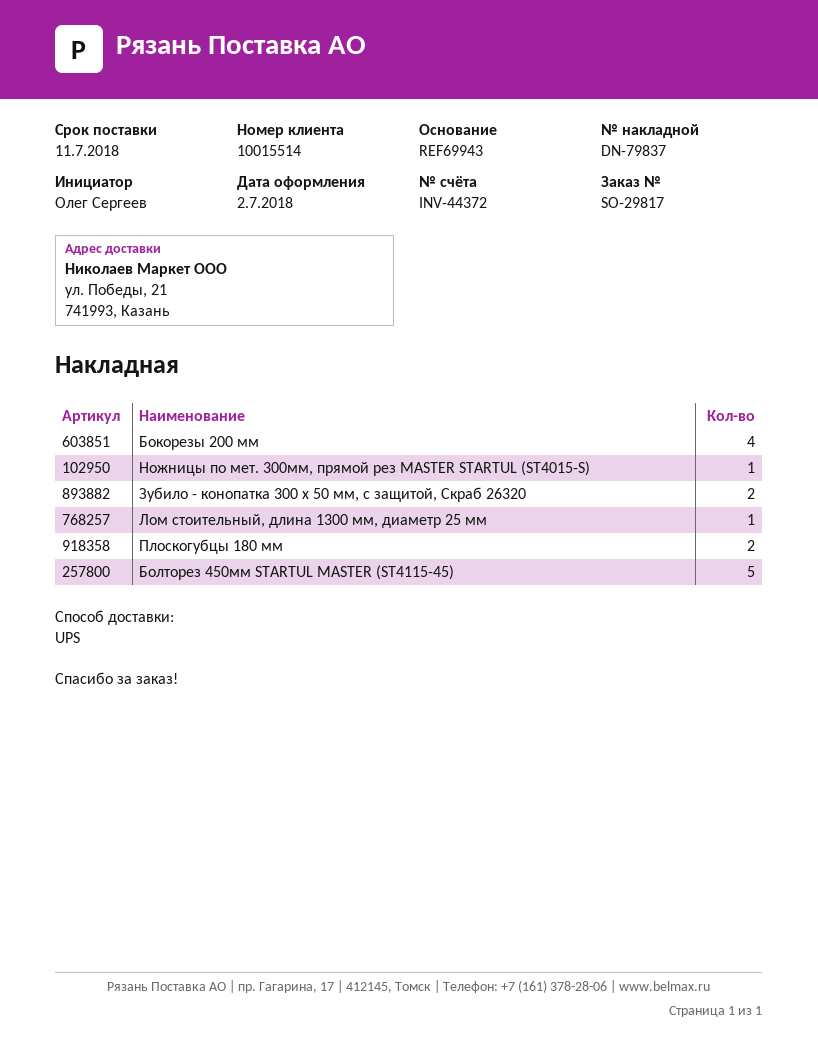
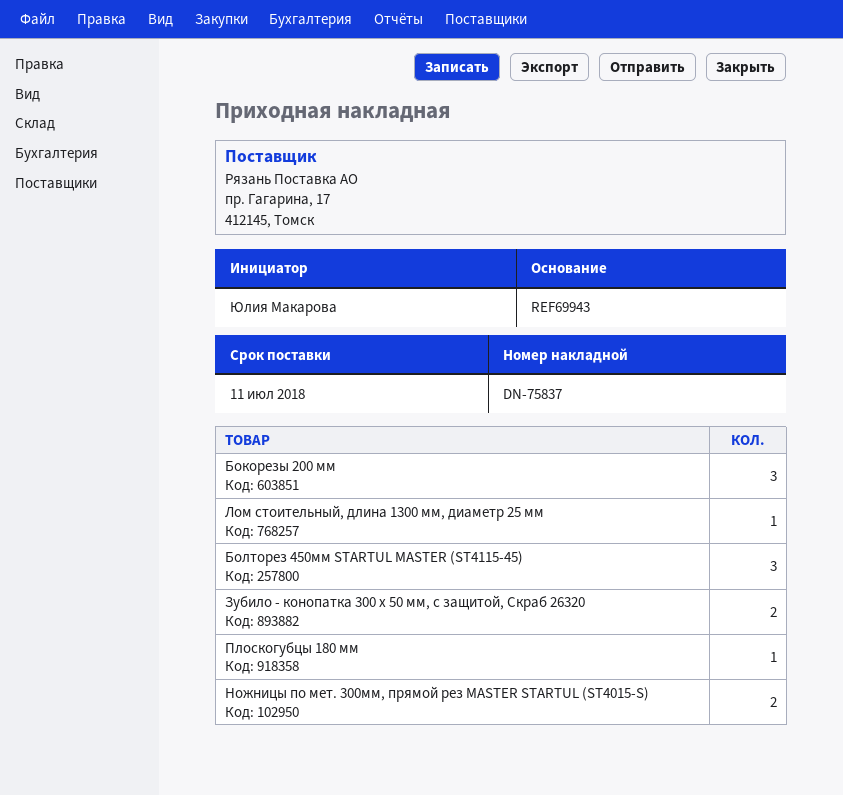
delivery note number: DN-79837 -> DN-75837
ordered by: Олег Сергеев -> Юлия Макарова
Бокорезы 200 мм: 4 -> 3
Ножницы по мет. 300мм, прямой рез MASTER STARTUL (ST4015-S): 1 -> 2
Плоскогубцы 180 мм: 2 -> 1
Болторез 450мм STARTUL MASTER (ST4115-45): 5 -> 3

